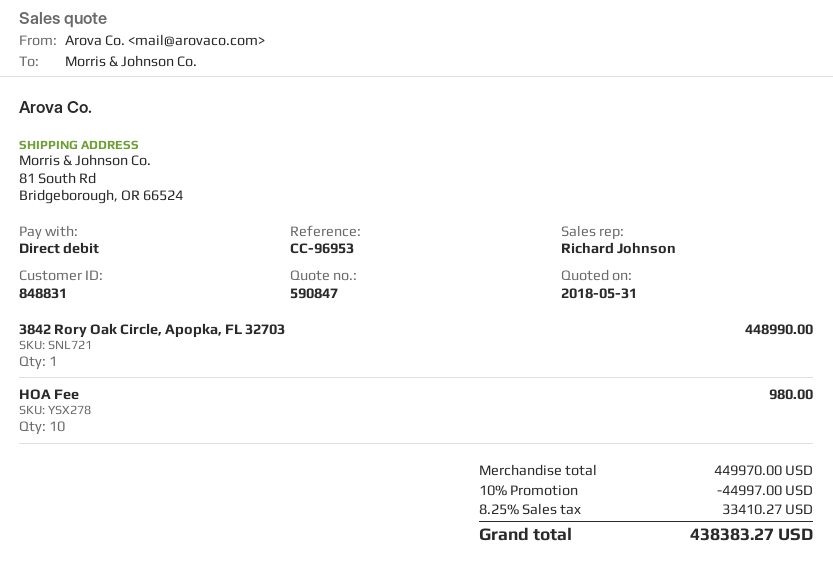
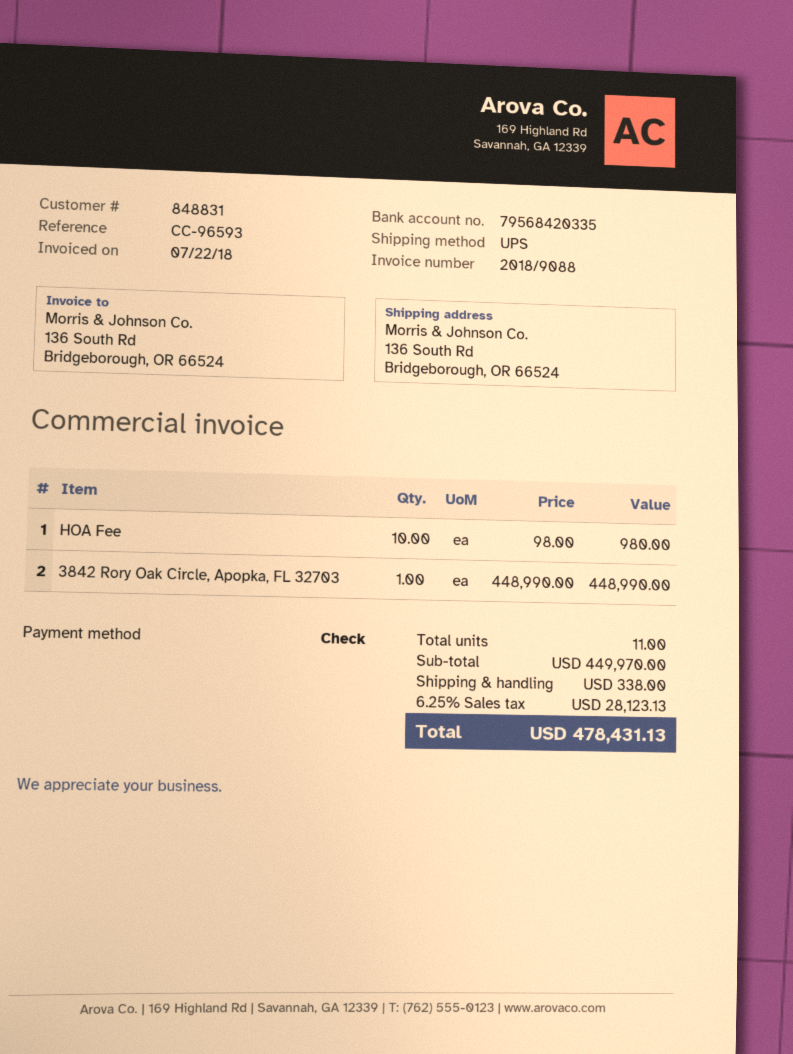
reference: CC-96953 -> CC-96593
payment method: direct debit -> cheque
ship to: 81 South Rd, Bridgeborough, OR 66524 -> 136 South Rd, Bridgeborough, OR 66524
discount: 10% = 44997.00 -> none
shipping: none -> 338.00
tax: 8.25% = 33410.27 -> 6.25% = 28123.13
total: 438383.27 -> 478431.13

